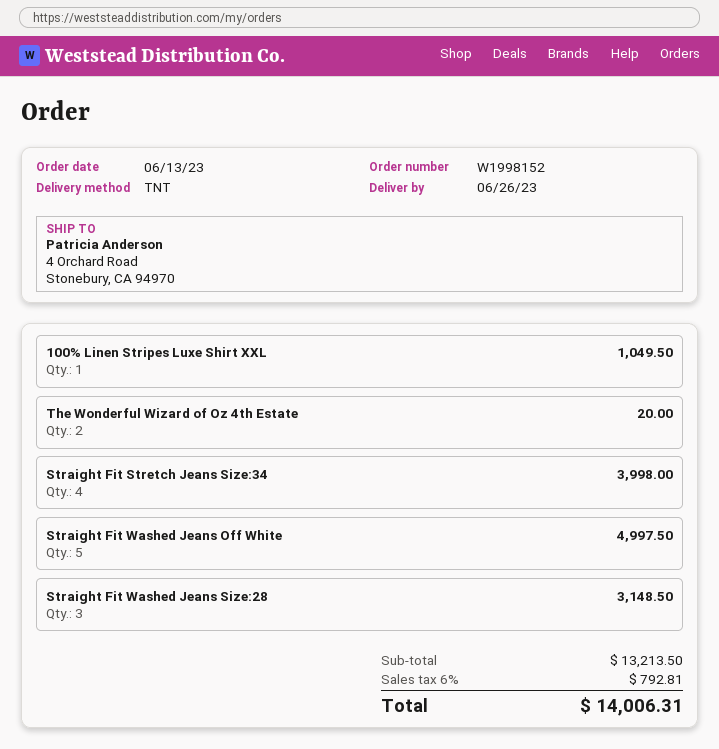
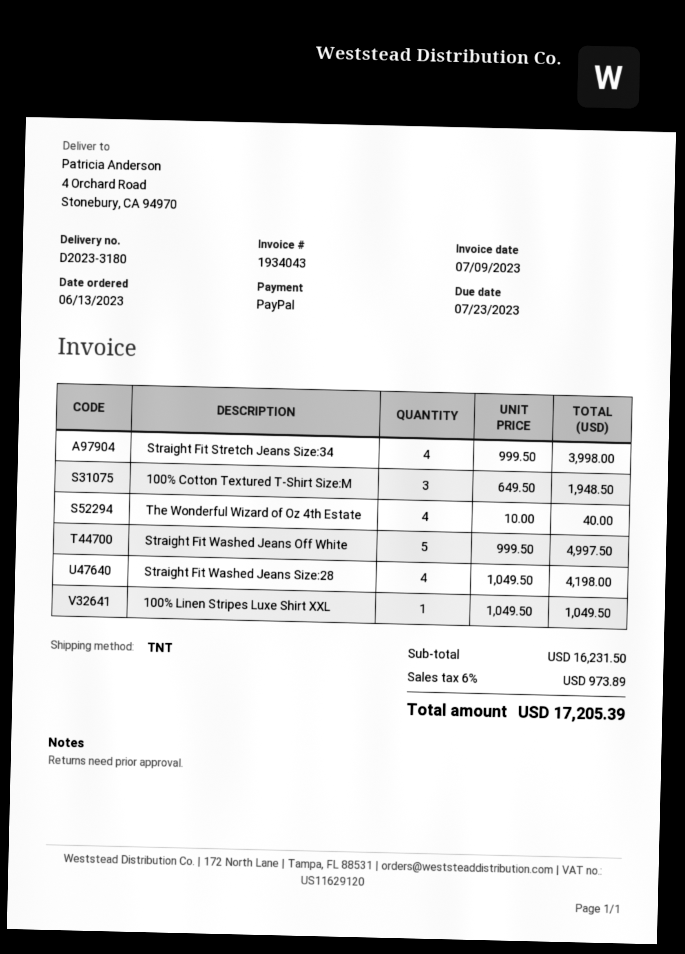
The Wonderful Wizard of Oz 4th Estate: 2 for 20.00 -> 4 for 40.00
Straight Fit Washed Jeans Size:28: 3 for 3148.50 -> 4 for 4198.00
100% Cotton Textured T-Shirt Size:M: none -> 3 for 1948.50
subtotal: 13213.50 -> 16231.50
tax: 6% = 792.81 -> 6% = 973.89
total: 14006.31 -> 17205.39

